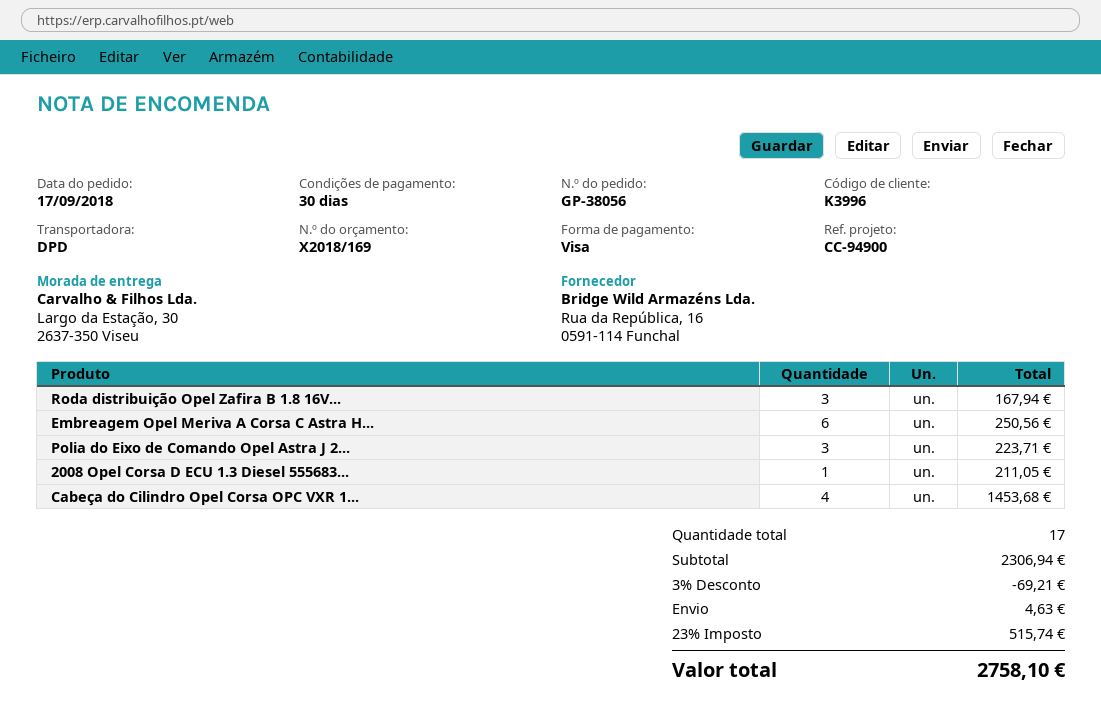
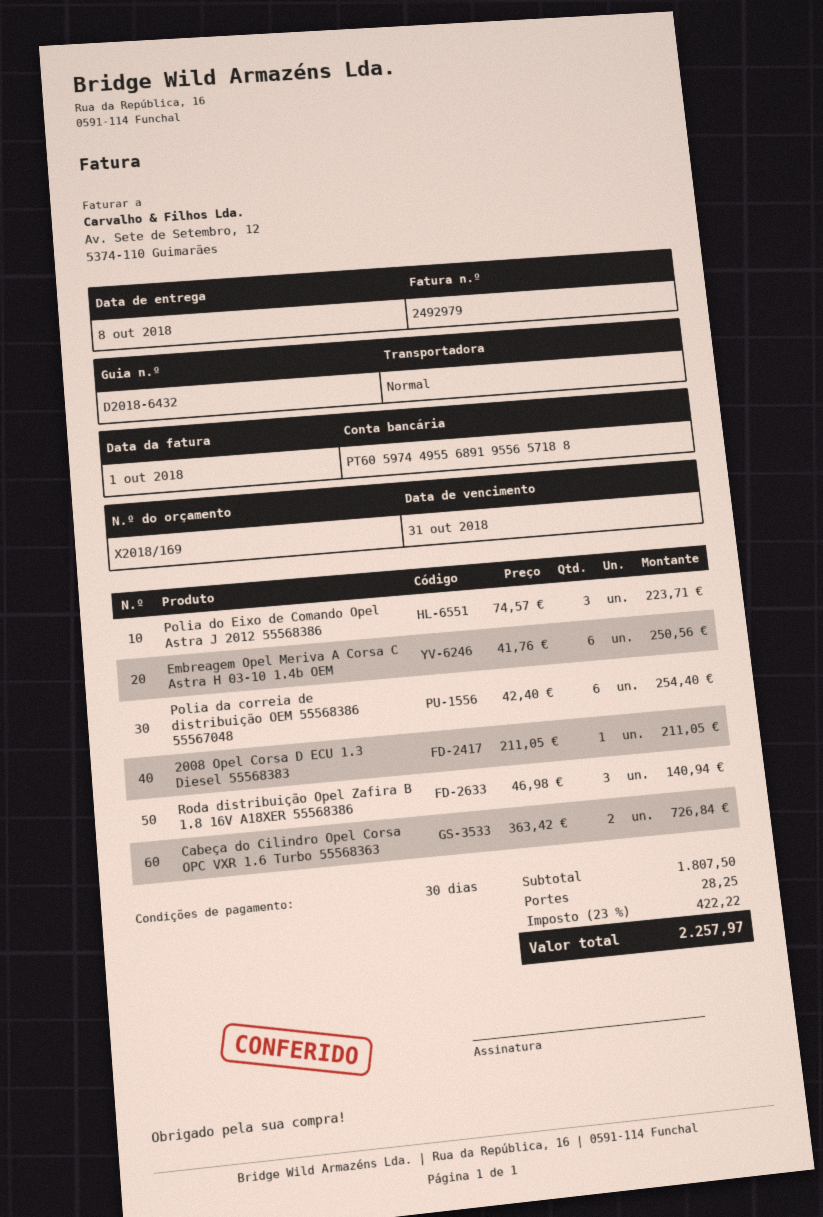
shipping method: DPD -> standard
Roda distribuição Opel Zafira B 1.8 16V...: 3 for 167.94 -> 3 for 140.94
Cabeça do Cilindro Opel Corsa OPC VXR 1...: 4 for 1453.68 -> 2 for 726.84
Polia da correia de distribuição OEM 55568386 55567048: none -> 6 for 254.40
subtotal: 2306.94 -> 1807.50
discount: 3% = 69.21 -> none
shipping: 4.63 -> 28.25
tax: 23% = 515.74 -> 23% = 422.22
total: 2758.10 -> 2257.97

